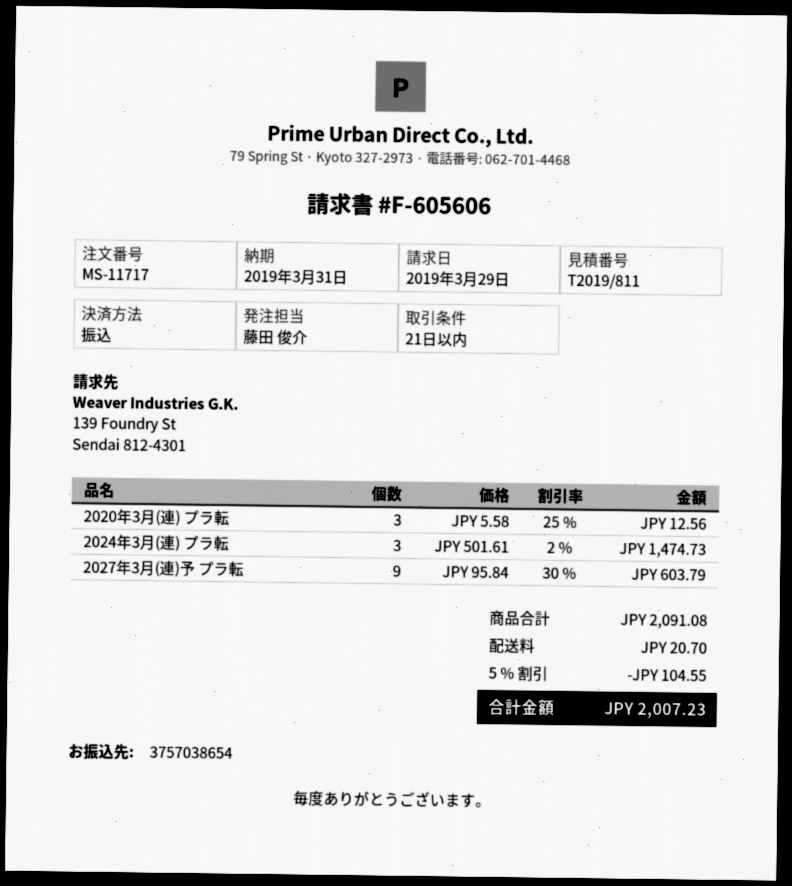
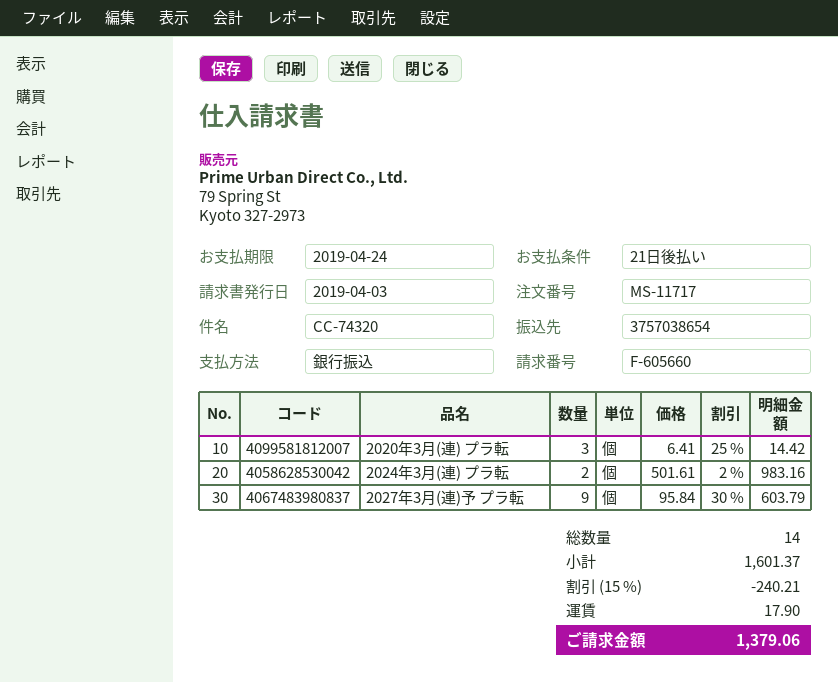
invoice number: F-605606 -> F-605660
invoice date: 2019-03-29 -> 2019-04-03
2020年3月(連) プラ転: 3 x 5.58 - 25% = 12.56 -> 3 x 6.41 - 25% = 14.42
2024年3月(連) プラ転: 3 x 501.61 - 2% = 1474.73 -> 2 x 501.61 - 2% = 983.16
subtotal: 2091.08 -> 1601.37
discount: 5% = 104.55 -> 15% = 240.21
shipping: 20.70 -> 17.90
total: 2007.23 -> 1379.06

